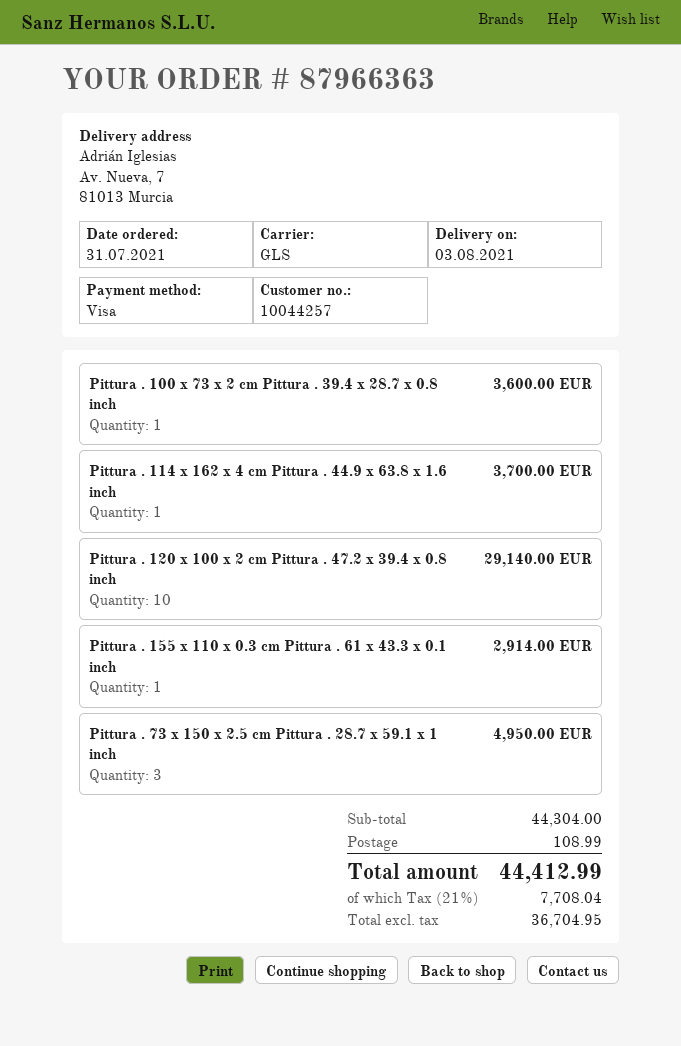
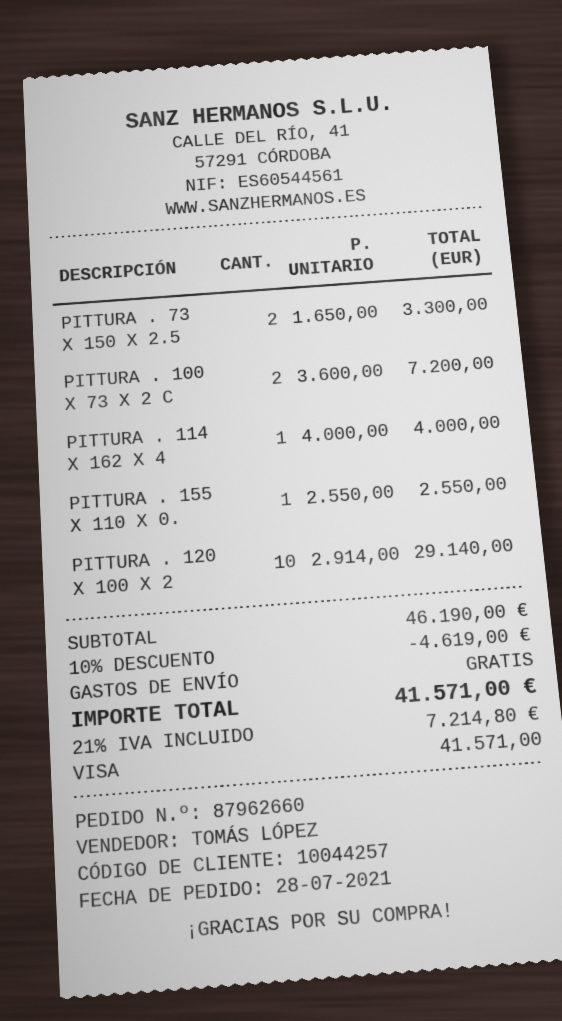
order number: 87966363 -> 87962660
order date: 2021-07-31 -> 2021-07-28
Pittura . 100 x 73 x 2 cm Pittura . 39.4 x 28.7 x 0.8 inch: 1 for 3600.00 -> 2 for 7200.00
Pittura . 114 x 162 x 4 cm Pittura . 44.9 x 63.8 x 1.6 inch: 1 for 3700.00 -> 1 for 4000.00
Pittura . 155 x 110 x 0.3 cm Pittura . 61 x 43.3 x 0.1 inch: 1 for 2914.00 -> 1 for 2550.00
Pittura . 73 x 150 x 2.5 cm Pittura . 28.7 x 59.1 x 1 inch: 3 for 4950.00 -> 2 for 3300.00
subtotal: 44304.00 -> 46190.00
discount: none -> 10% = 4619.00
shipping: 108.99 -> 0.00
tax: 21% = 7708.04 -> 21% = 7214.80
total: 44412.99 -> 41571.00

